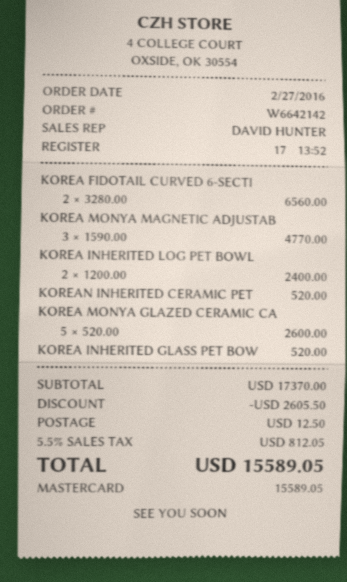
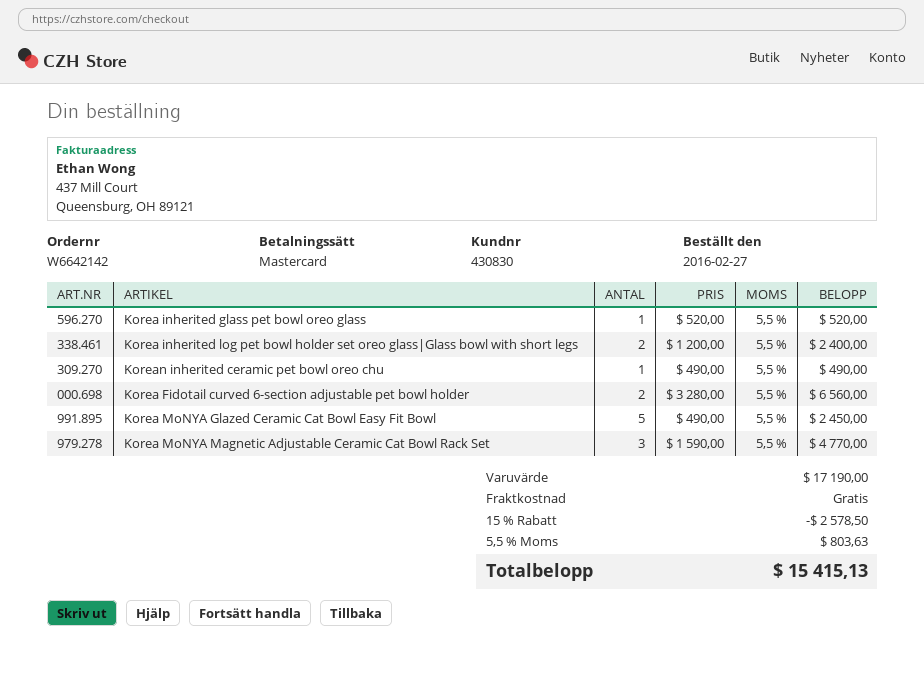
KOREAN INHERITED CERAMIC PET: 1 x 520.00 = 520.00 -> 1 x 490.00 = 490.00
KOREA MONYA GLAZED CERAMIC CA: 5 x 520.00 = 2600.00 -> 5 x 490.00 = 2450.00
subtotal: 17370.00 -> 17190.00
discount: 2605.50 -> 2578.50
shipping: 12.50 -> 0.00
tax: 5.5% = 812.05 -> 5.5% = 803.63
total: 15589.05 -> 15415.13

